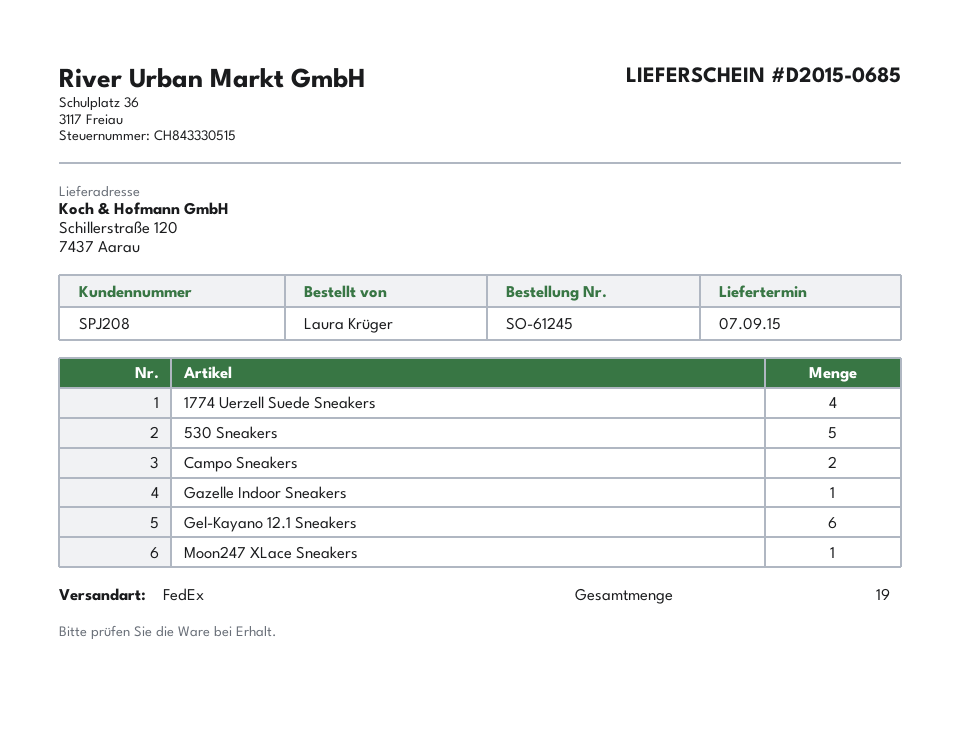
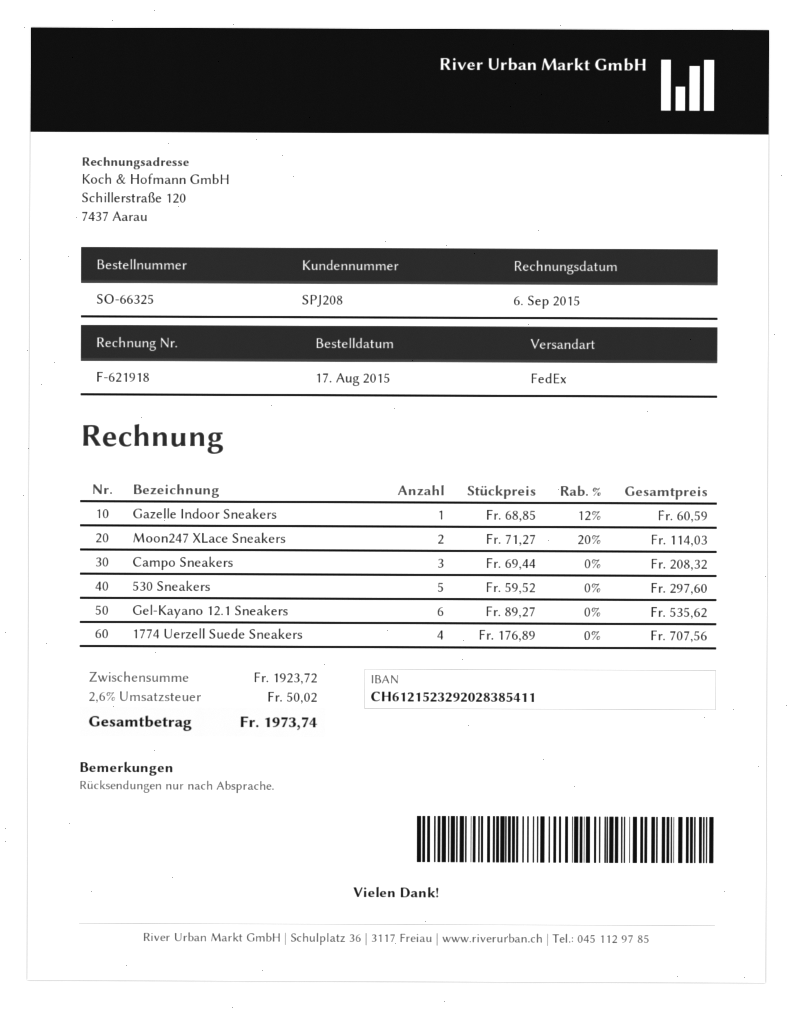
order number: SO-61245 -> SO-66325
Campo Sneakers: 2 -> 3
Moon247 XLace Sneakers: 1 -> 2

